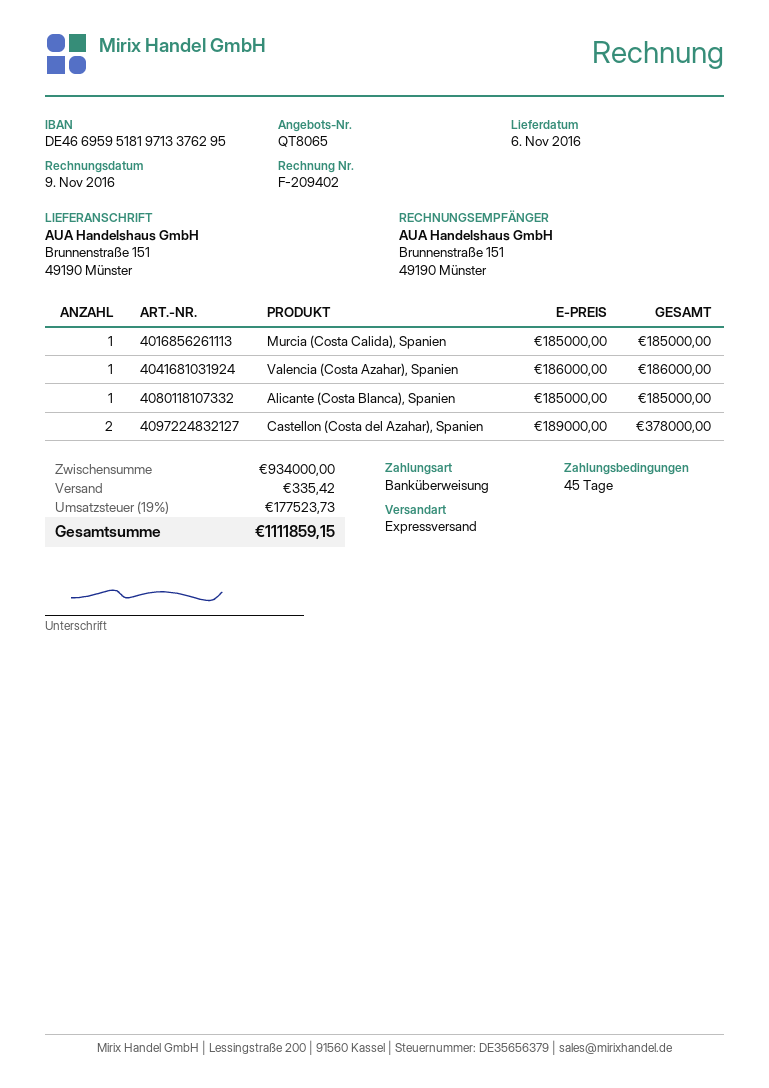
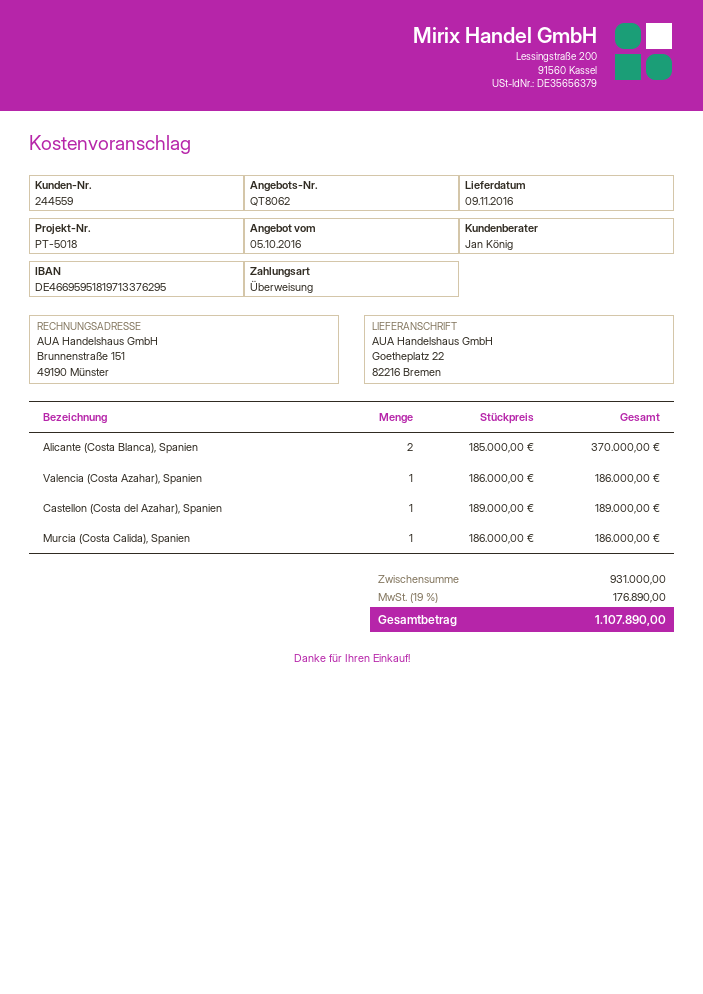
quote number: QT8065 -> QT8062
delivery date: 2016-11-06 -> 2016-11-09
ship to: Brunnenstraße 151, 49190 Münster -> Goetheplatz 22, 82216 Bremen
Murcia (Costa Calida), Spanien: 1 x 185000.00 = 185000.00 -> 1 x 186000.00 = 186000.00
Alicante (Costa Blanca), Spanien: 1 x 185000.00 = 185000.00 -> 2 x 185000.00 = 370000.00
Castellon (Costa del Azahar), Spanien: 2 x 189000.00 = 378000.00 -> 1 x 189000.00 = 189000.00
subtotal: 934000.00 -> 931000.00
shipping: 335.42 -> none
tax: 19% = 177523.73 -> 19% = 176890.00
total: 1111859.15 -> 1107890.00

